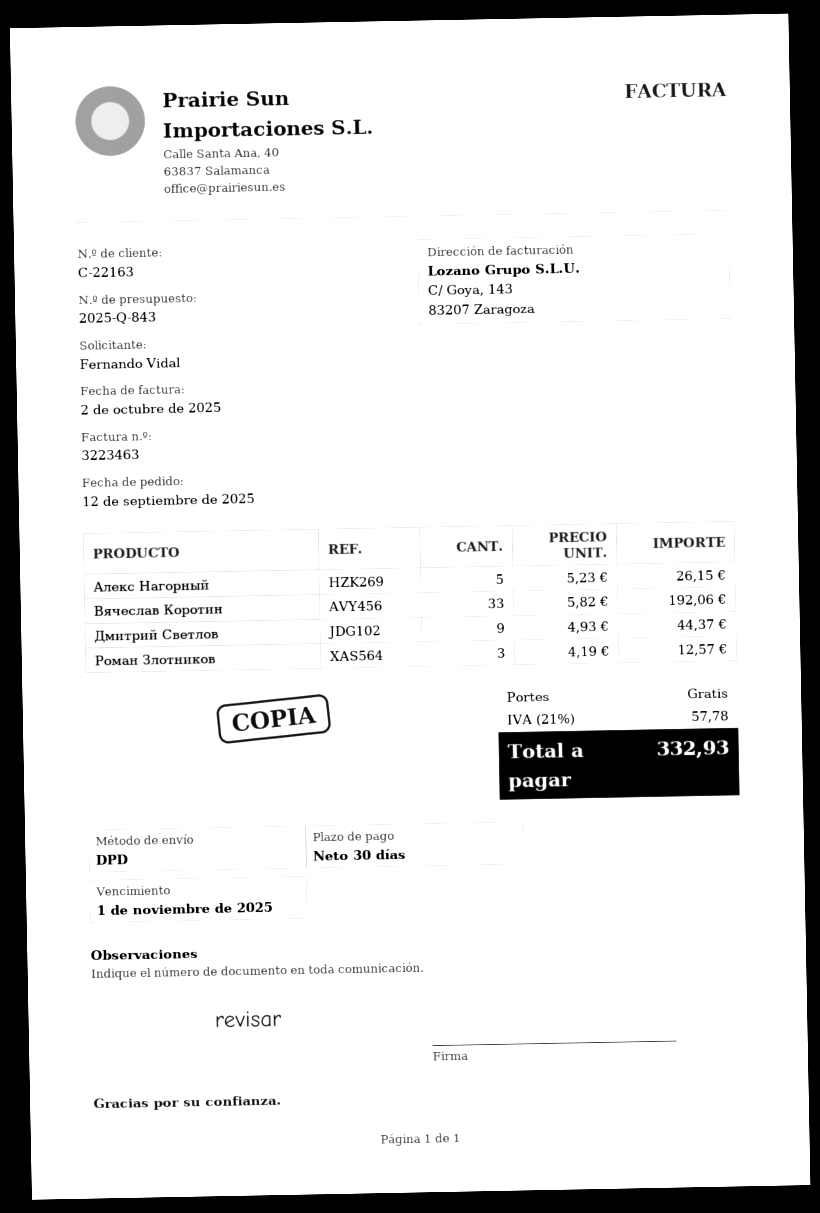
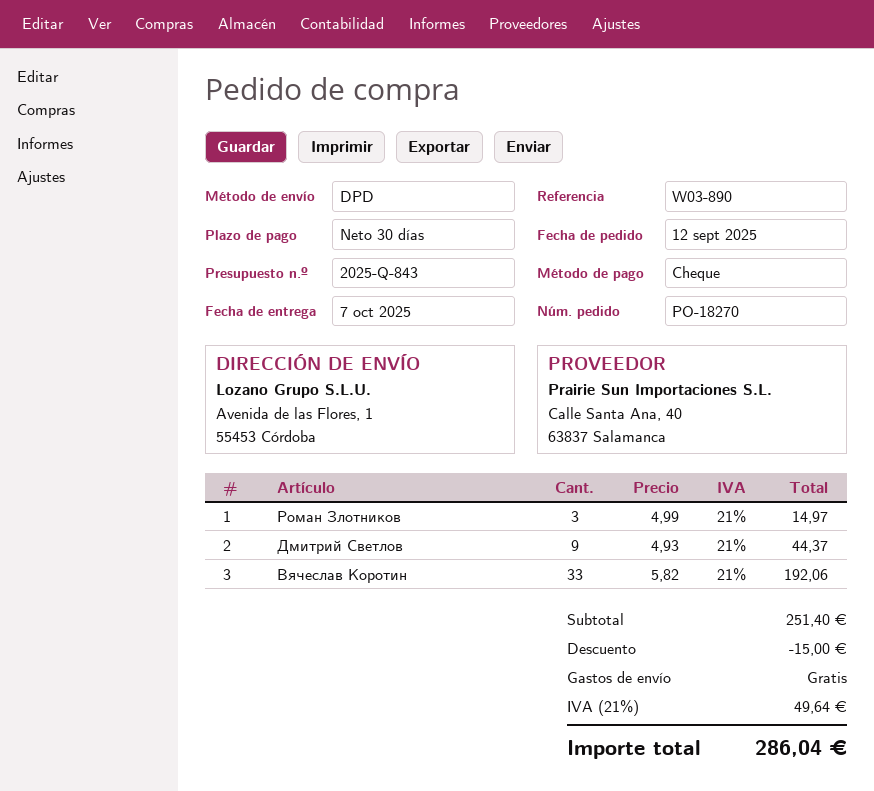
Алекс Нагорный: 5 x 5.23 = 26.15 -> none
Роман Злотников: 3 x 4.19 = 12.57 -> 3 x 4.99 = 14.97
discount: none -> 15.00
tax: 21% = 57.78 -> 21% = 49.64
total: 332.93 -> 286.04

